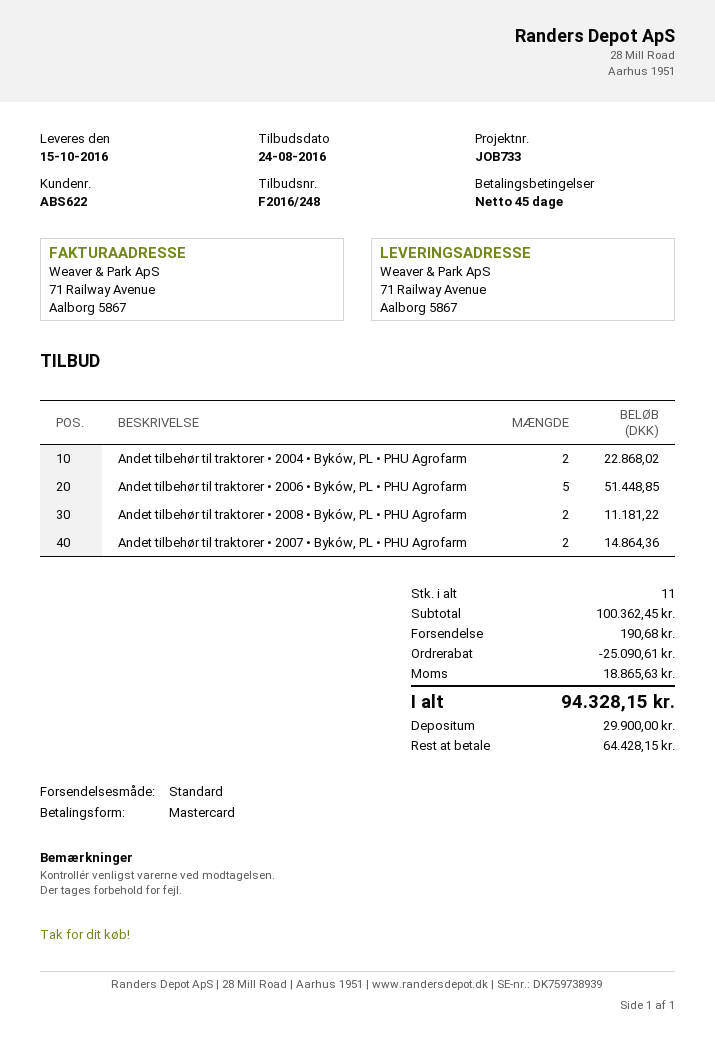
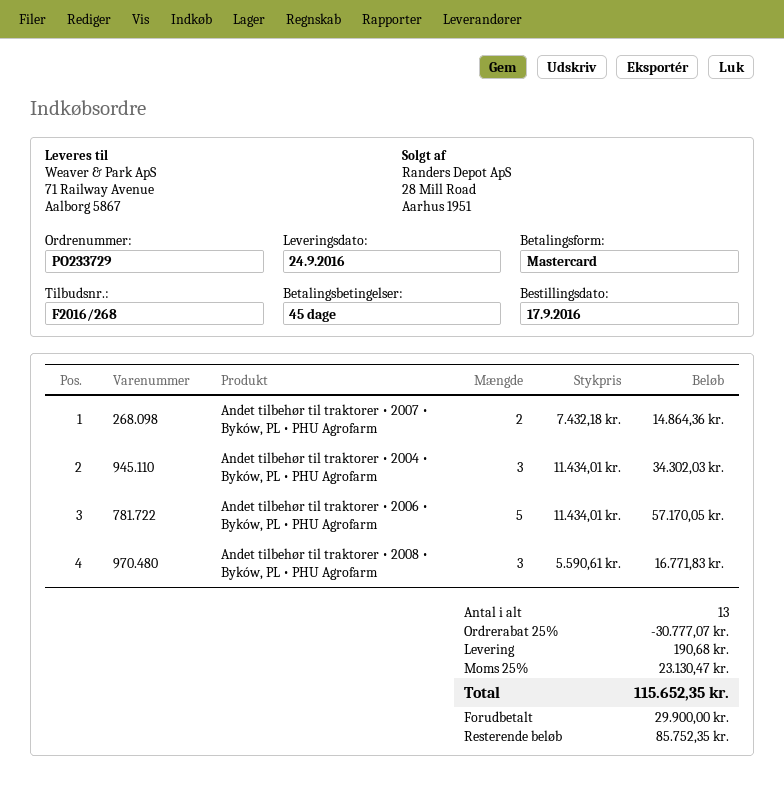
quote number: F2016/248 -> F2016/268
delivery date: 2016-10-15 -> 2016-09-24
Andet tilbehør til traktorer • 2004 • Byków, PL • PHU Agrofarm: 2 for 22868.02 -> 3 for 34302.03
Andet tilbehør til traktorer • 2006 • Byków, PL • PHU Agrofarm: 5 for 51448.85 -> 5 for 57170.05
Andet tilbehør til traktorer • 2008 • Byków, PL • PHU Agrofarm: 2 for 11181.22 -> 3 for 16771.83
total quantity: 11 -> 13
discount: 25090.61 -> 30777.07
tax: 18865.63 -> 23130.47
total: 94328.15 -> 115652.35
balance: 64428.15 -> 85752.35

